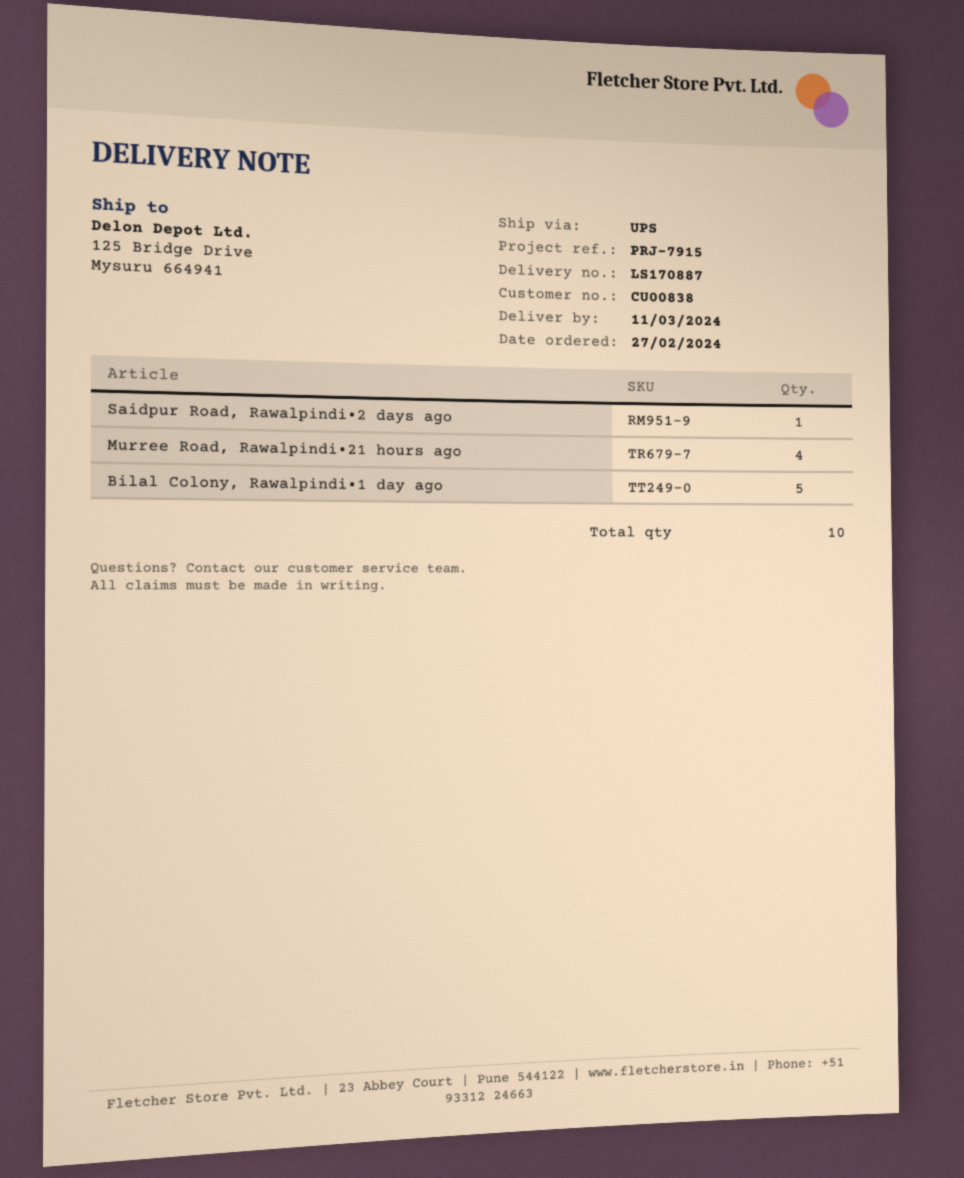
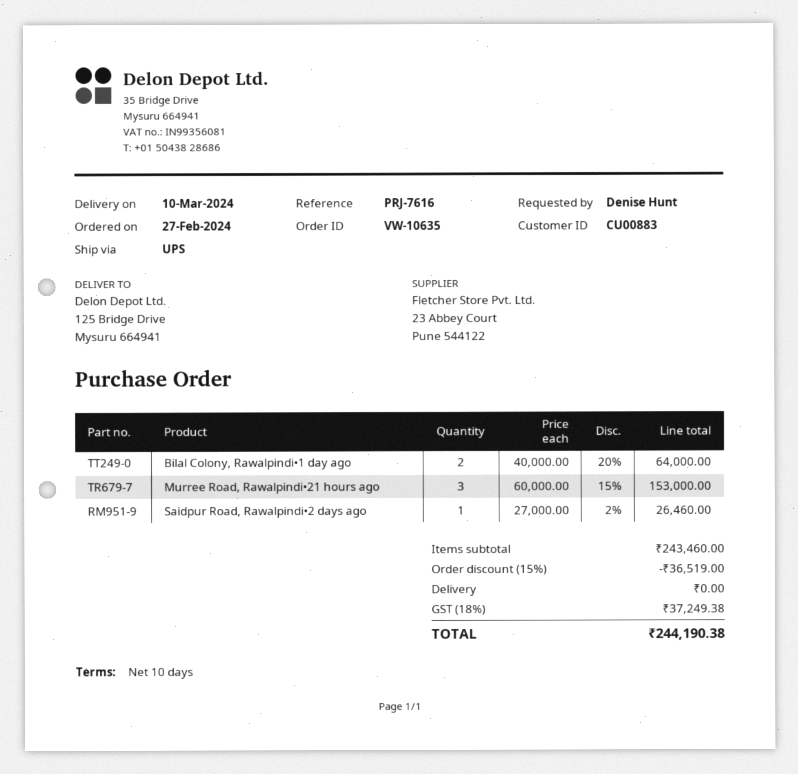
delivery date: 2024-03-11 -> 2024-03-10
customer number: CU00838 -> CU00883
reference: PRJ-7915 -> PRJ-7616
Murree Road, Rawalpindi•21 hours ago: 4 -> 3
Bilal Colony, Rawalpindi•1 day ago: 5 -> 2

